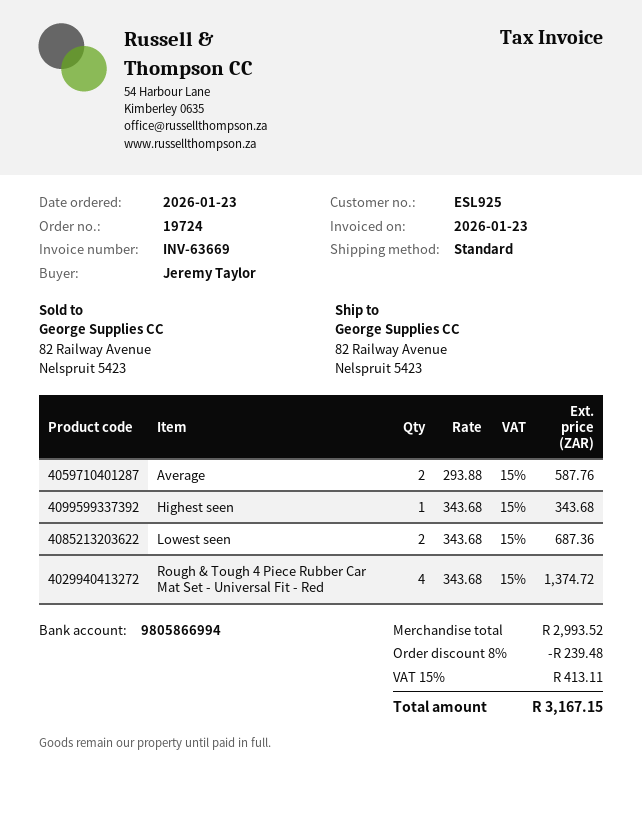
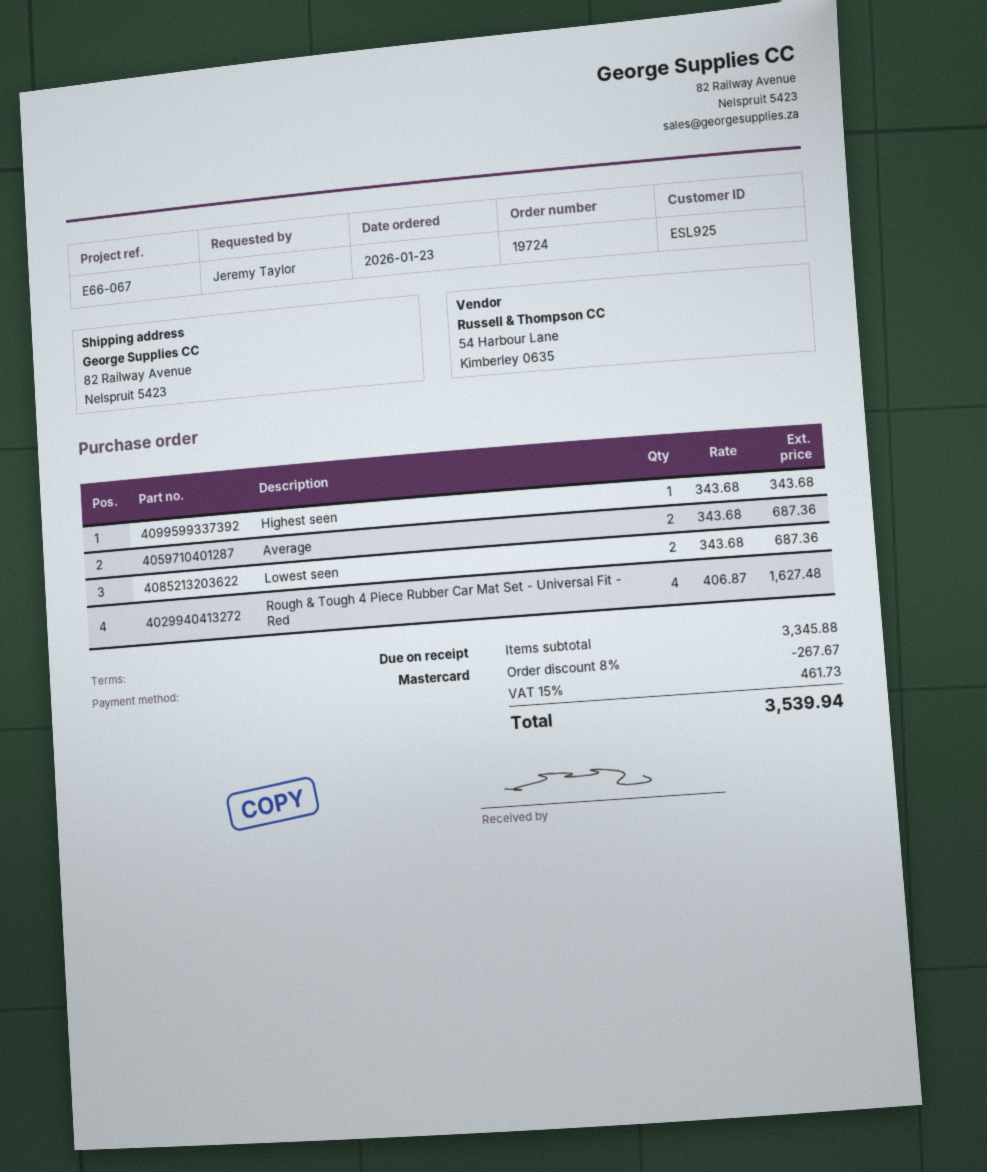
Average: 2 x 293.88 = 587.76 -> 2 x 343.68 = 687.36
Rough & Tough 4 Piece Rubber Car Mat Set - Universal Fit - Red: 4 x 343.68 = 1374.72 -> 4 x 406.87 = 1627.48
subtotal: 2993.52 -> 3345.88
discount: 8% = 239.48 -> 8% = 267.67
tax: 15% = 413.11 -> 15% = 461.73
total: 3167.15 -> 3539.94

